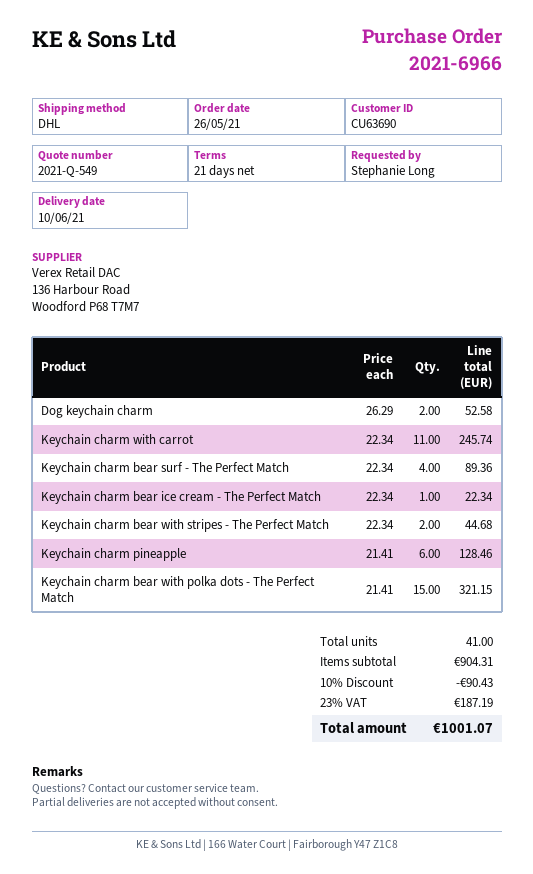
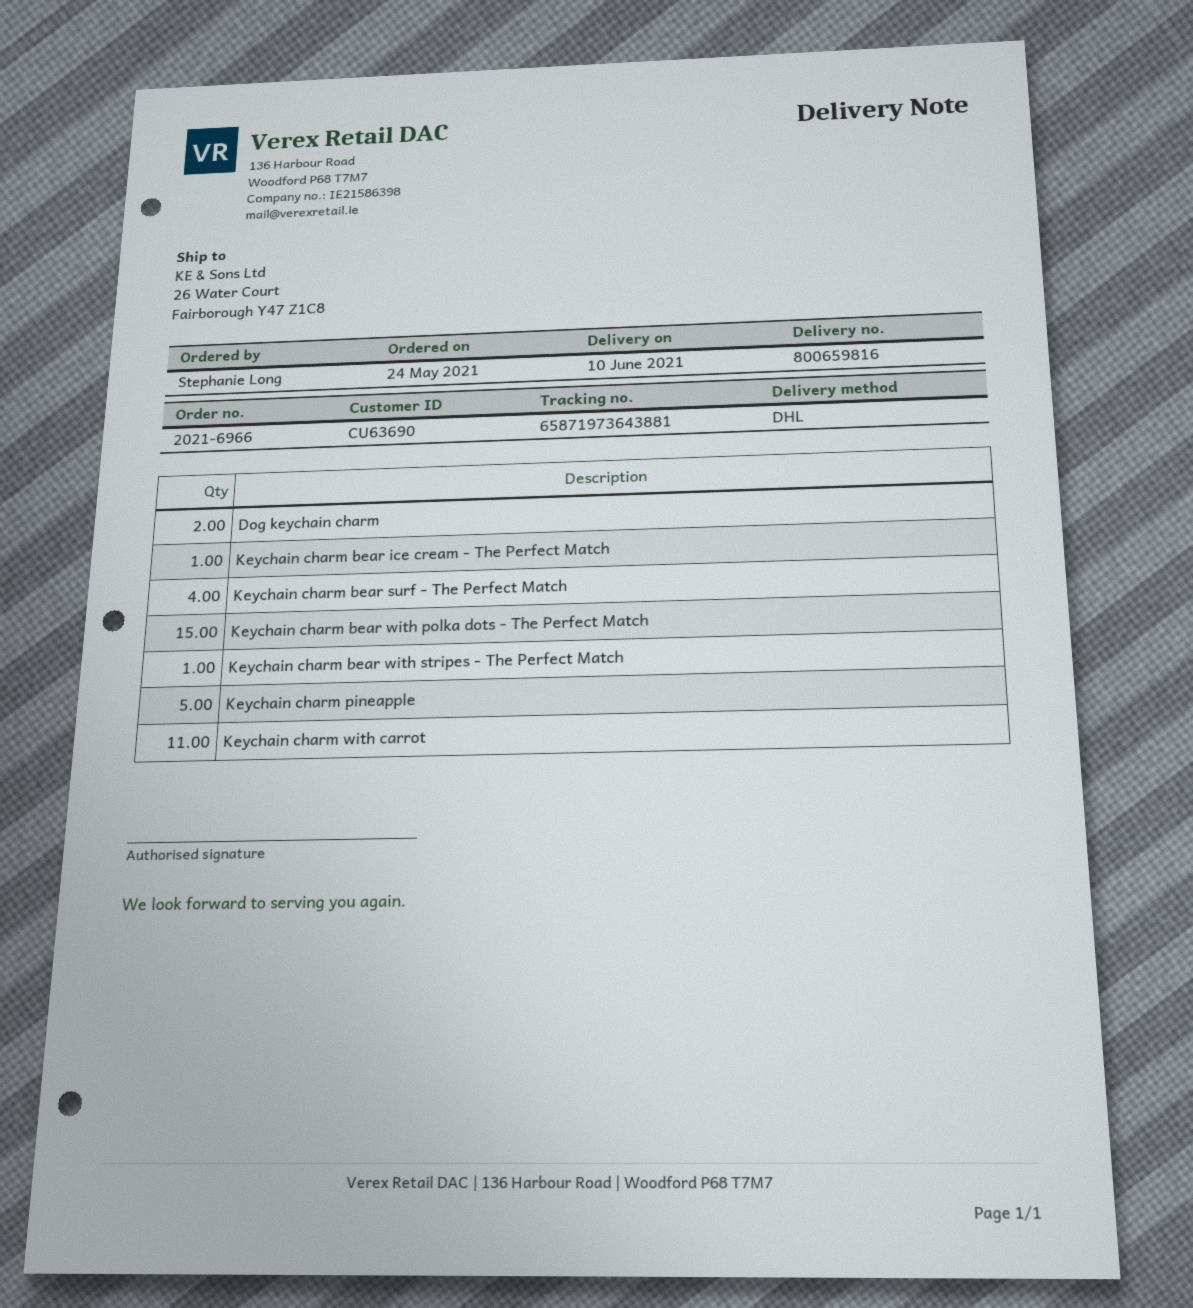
order date: 2021-05-26 -> 2021-05-24
Keychain charm bear with stripes - The Perfect Match: 2 -> 1
Keychain charm pineapple: 6 -> 5

